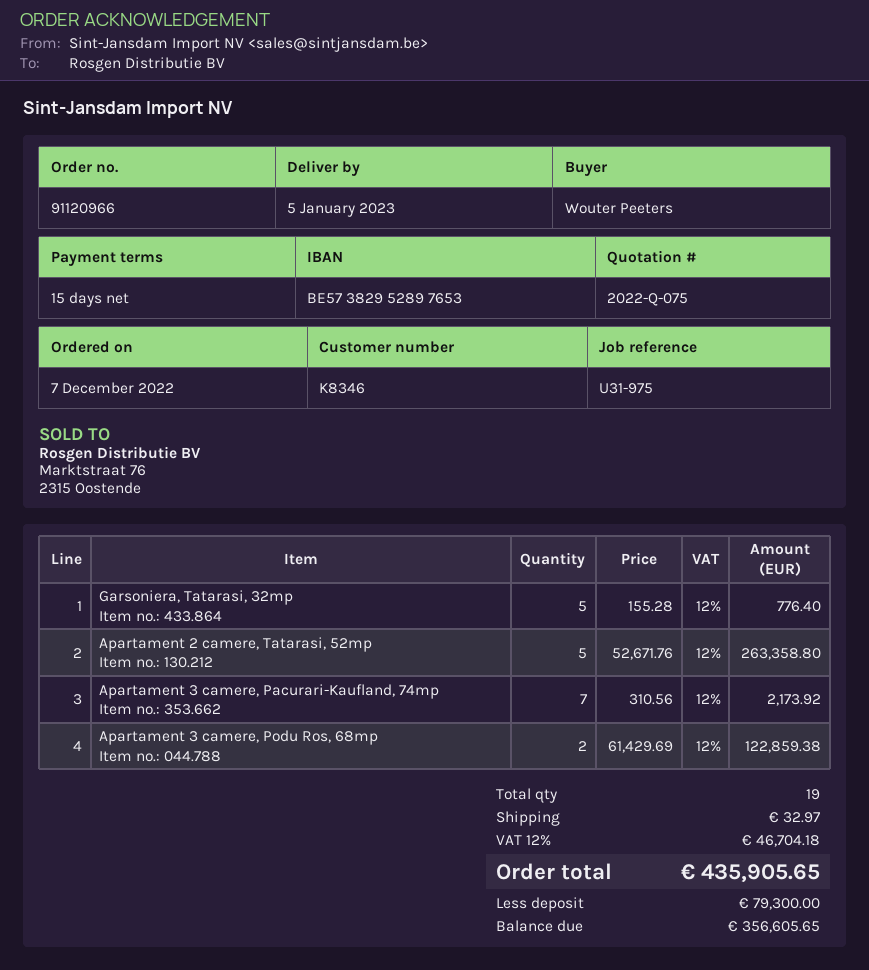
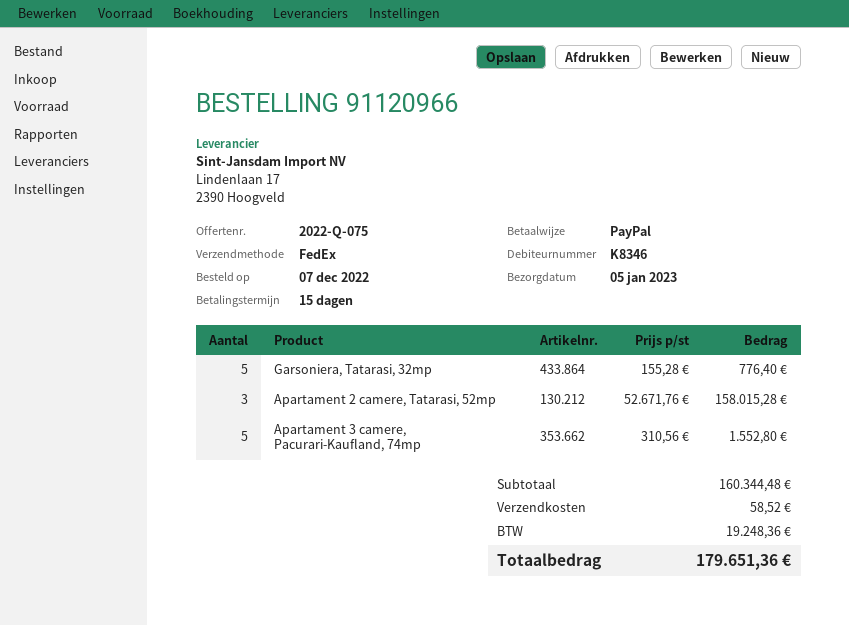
Apartament 2 camere, Tatarasi, 52mp: 5 x 52671.76 = 263358.80 -> 3 x 52671.76 = 158015.28
Apartament 3 camere, Pacurari-Kaufland, 74mp: 7 x 310.56 = 2173.92 -> 5 x 310.56 = 1552.80
Apartament 3 camere, Podu Ros, 68mp: 2 x 61429.69 = 122859.38 -> none
shipping: 32.97 -> 58.52
tax: 46704.18 -> 19248.36
total: 435905.65 -> 179651.36

